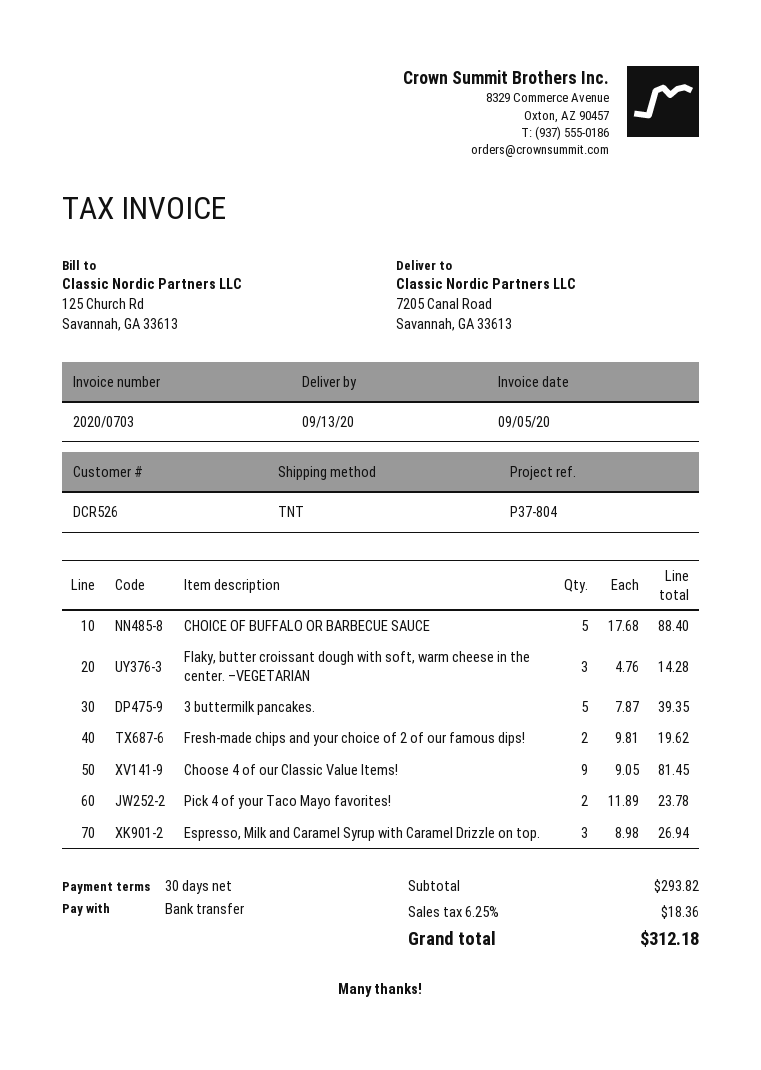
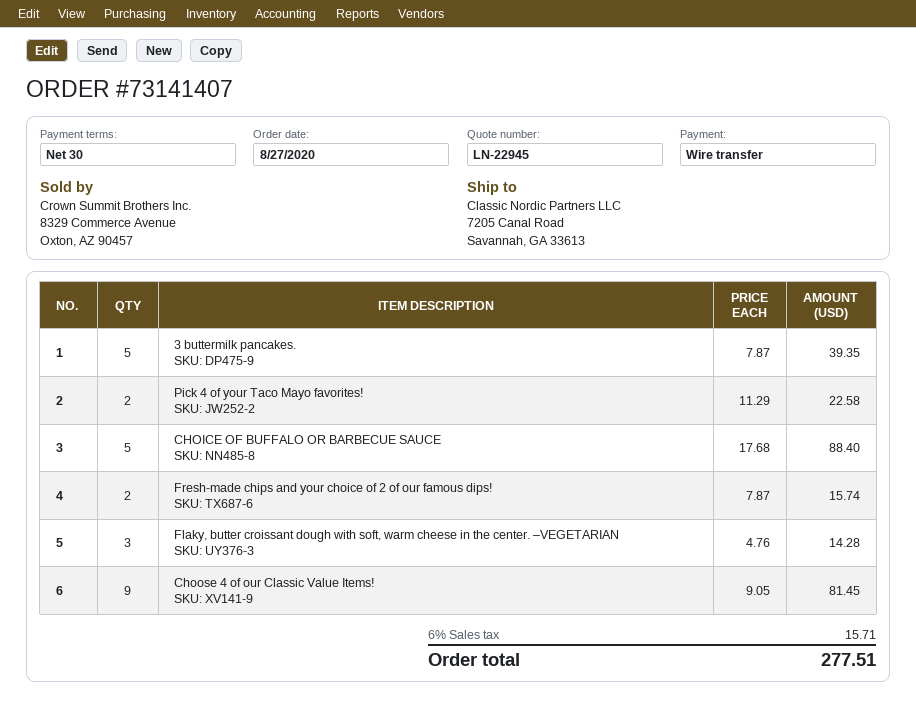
Fresh-made chips and your choice of 2 of our famous dips!: 2 x 9.81 = 19.62 -> 2 x 7.87 = 15.74
Pick 4 of your Taco Mayo favorites!: 2 x 11.89 = 23.78 -> 2 x 11.29 = 22.58
Espresso, Milk and Caramel Syrup with Caramel Drizzle on top.: 3 x 8.98 = 26.94 -> none
tax: 6.25% = 18.36 -> 6% = 15.71
total: 312.18 -> 277.51

